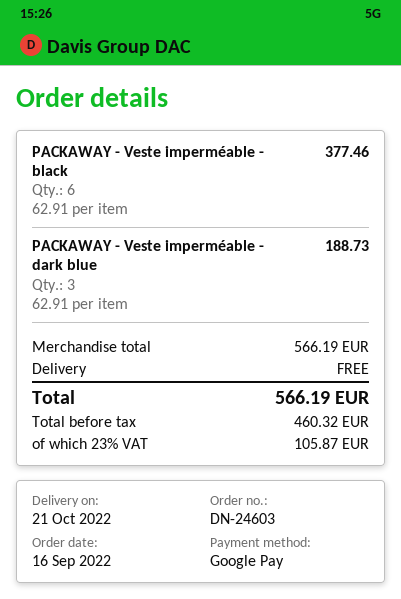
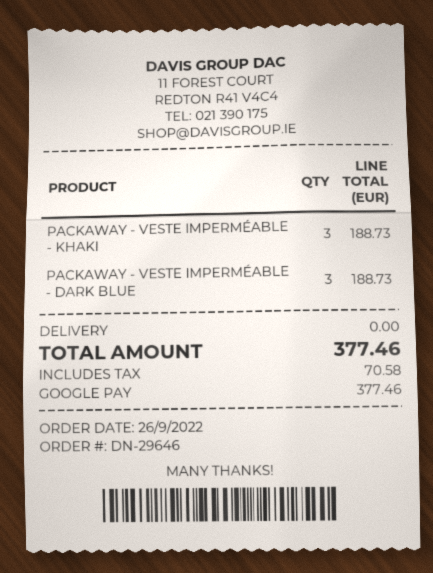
order number: DN-24603 -> DN-29646
order date: 2022-09-16 -> 2022-09-26
PACKAWAY - Veste imperméable - black: 6 for 377.46 -> none
PACKAWAY - VESTE IMPERMÉABLE - KHAKI: none -> 3 for 188.73
tax: 105.87 -> 70.58
total: 566.19 -> 377.46

